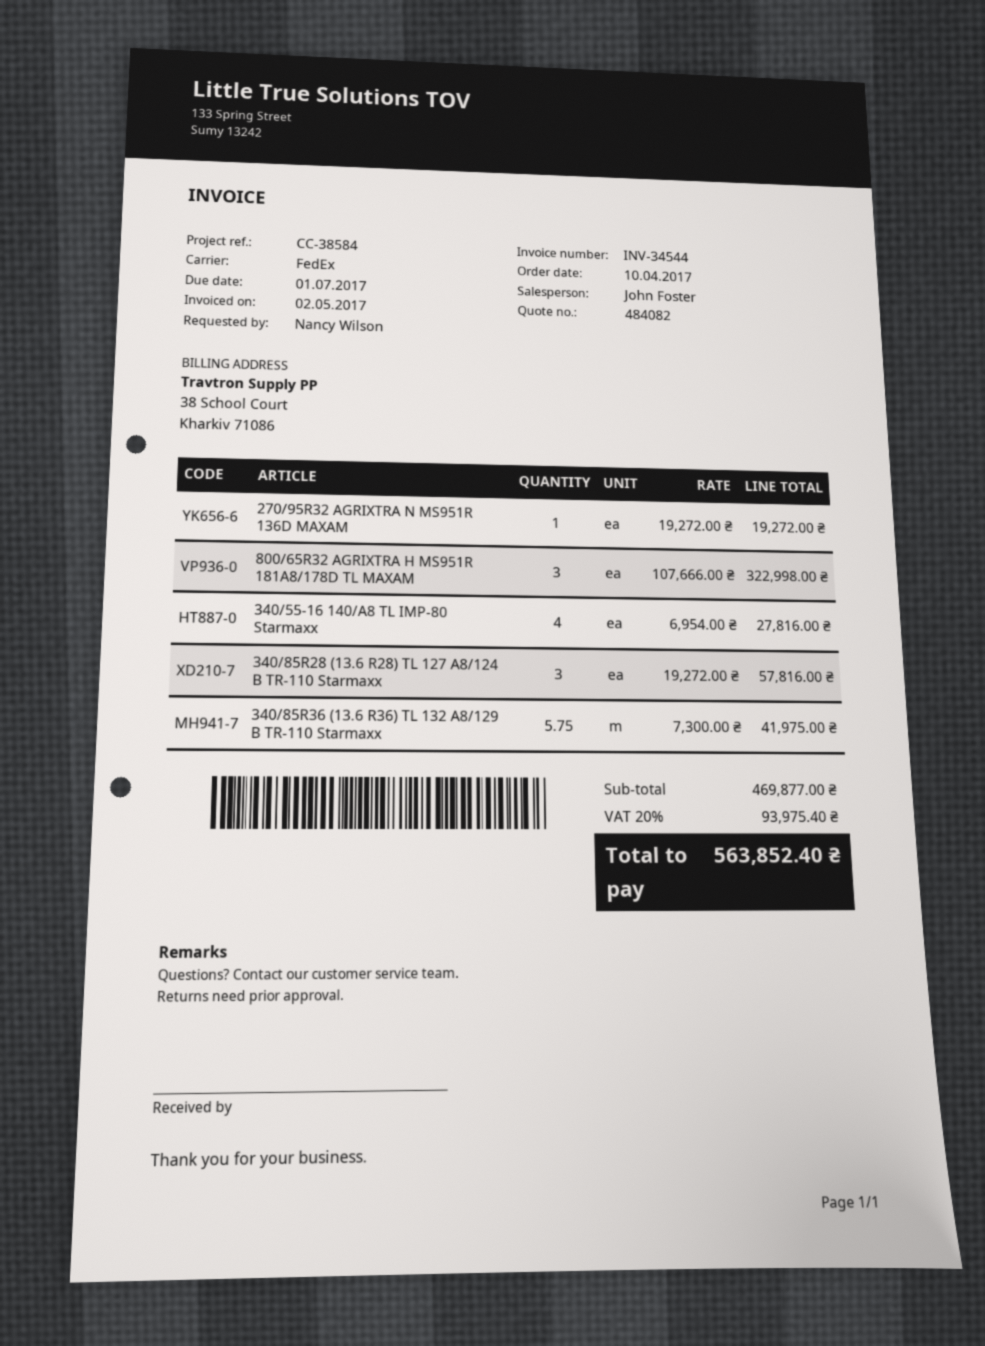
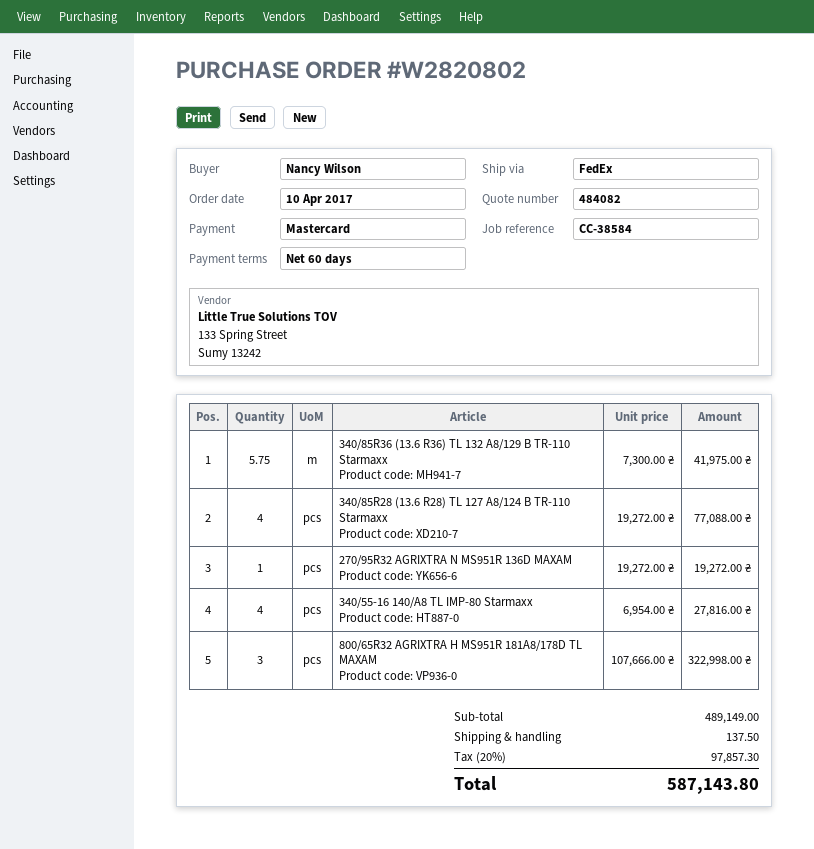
340/85R28 (13.6 R28) TL 127 A8/124 B TR-110 Starmaxx: 3 x 19272.00 = 57816.00 -> 4 x 19272.00 = 77088.00
subtotal: 469877.00 -> 489149.00
shipping: none -> 137.50
tax: 20% = 93975.40 -> 20% = 97857.30
total: 563852.40 -> 587143.80

